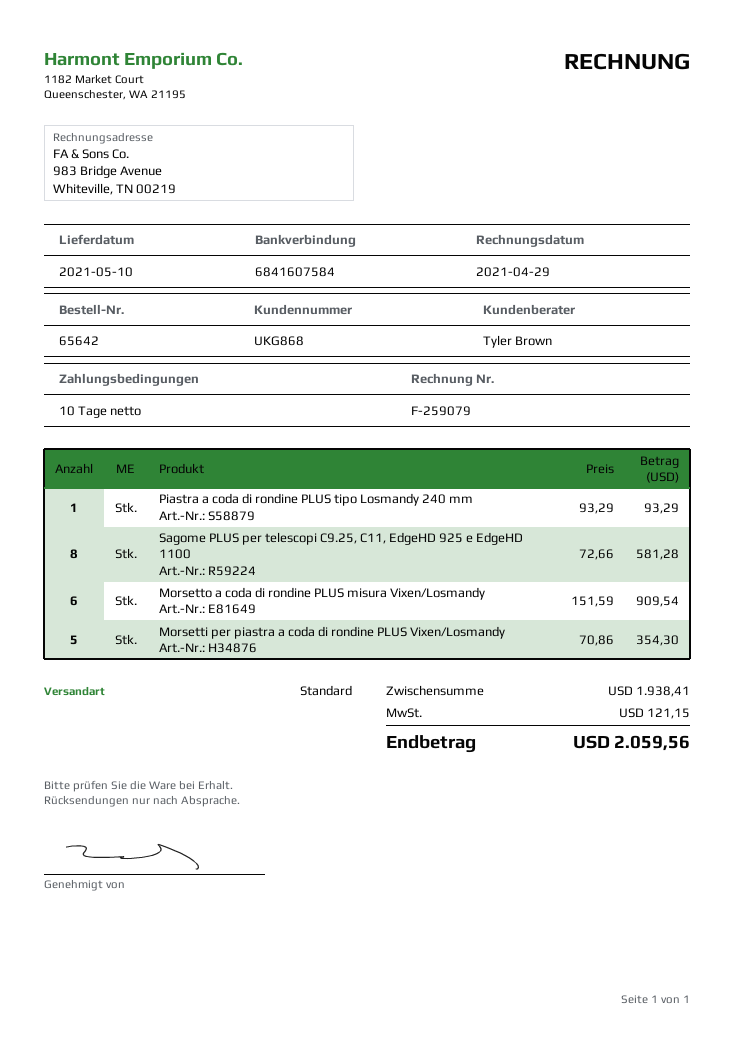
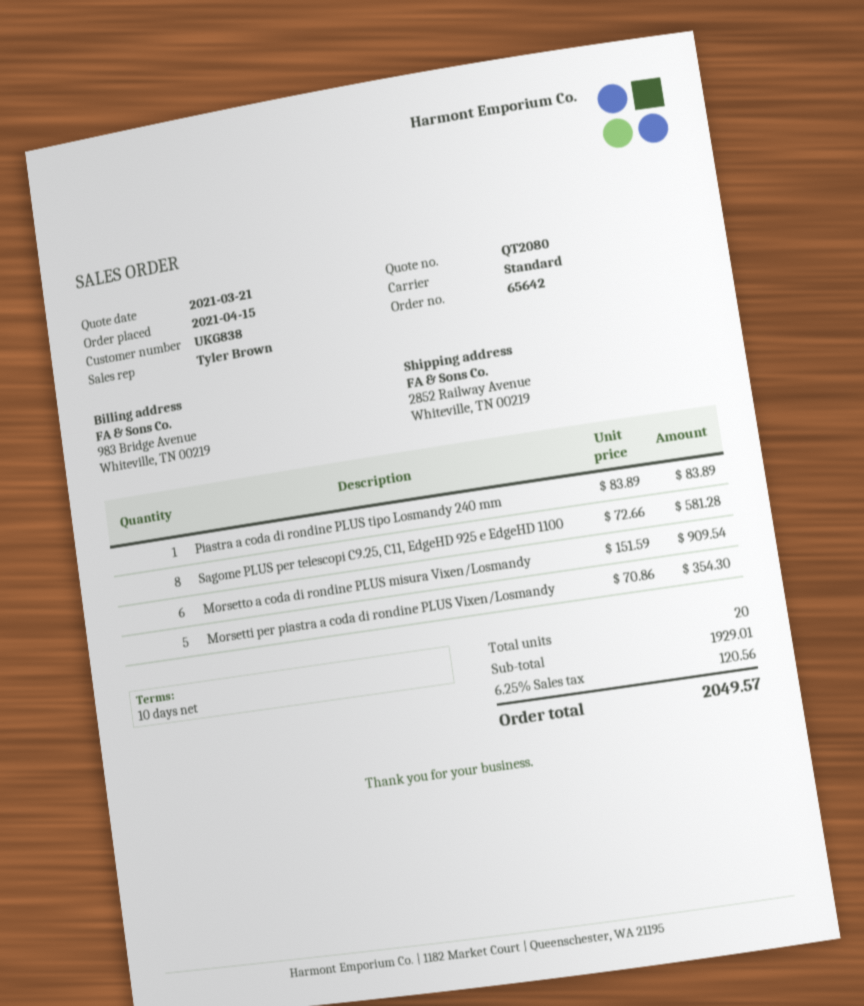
customer number: UKG868 -> UKG838
Piastra a coda di rondine PLUS tipo Losmandy 240 mm: 1 x 93.29 = 93.29 -> 1 x 83.89 = 83.89
subtotal: 1938.41 -> 1929.01
tax: 121.15 -> 120.56
total: 2059.56 -> 2049.57

